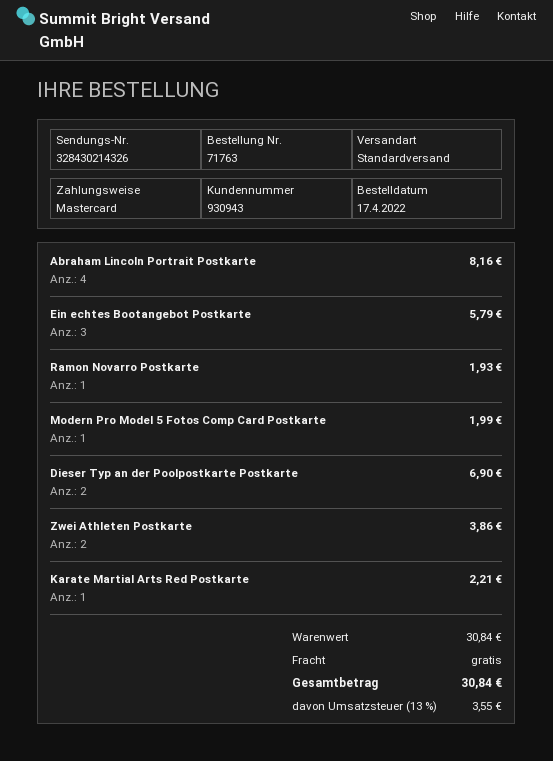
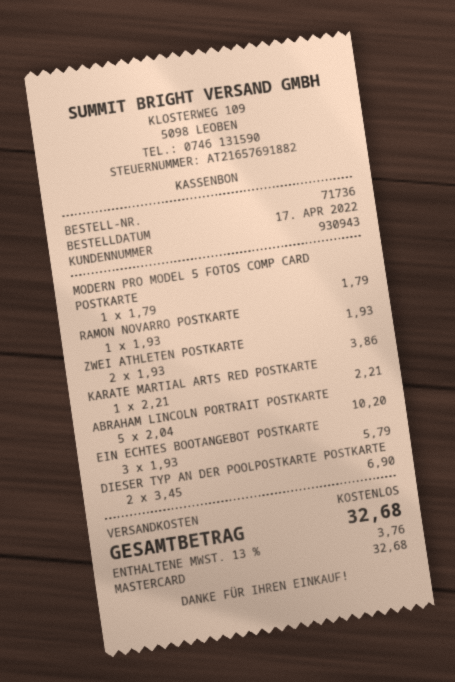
order number: 71763 -> 71736
Abraham Lincoln Portrait Postkarte: 4 for 8.16 -> 5 for 10.20
Modern Pro Model 5 Fotos Comp Card Postkarte: 1 for 1.99 -> 1 for 1.79
tax: 13% = 3.55 -> 13% = 3.76
total: 30.84 -> 32.68

